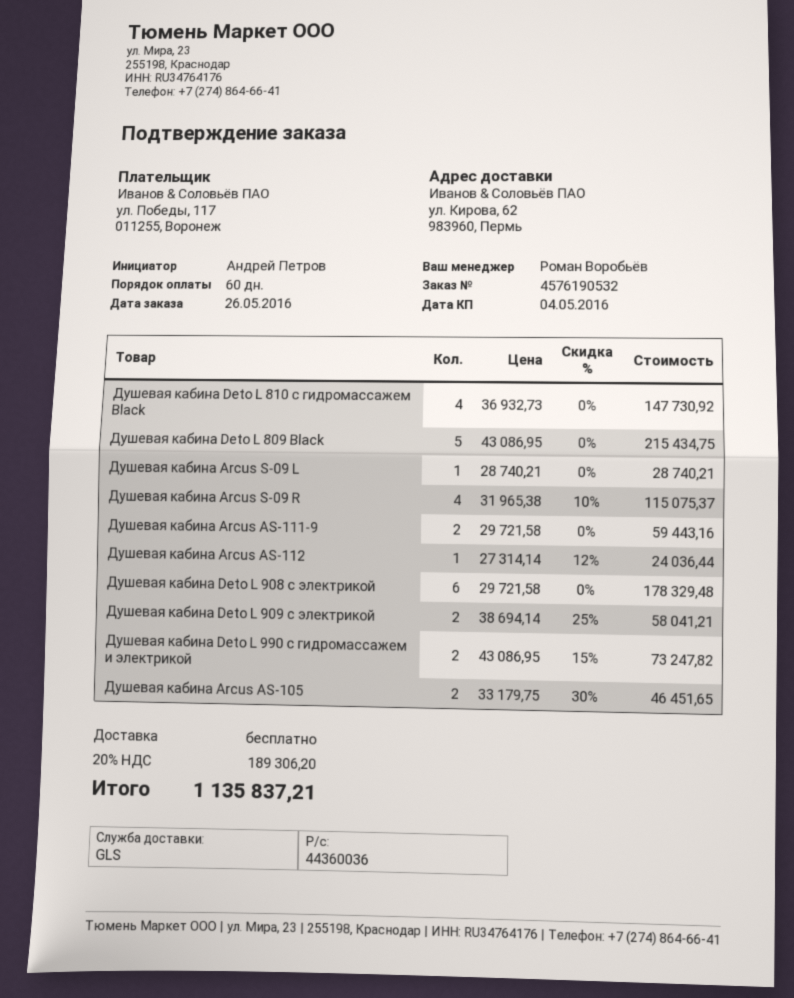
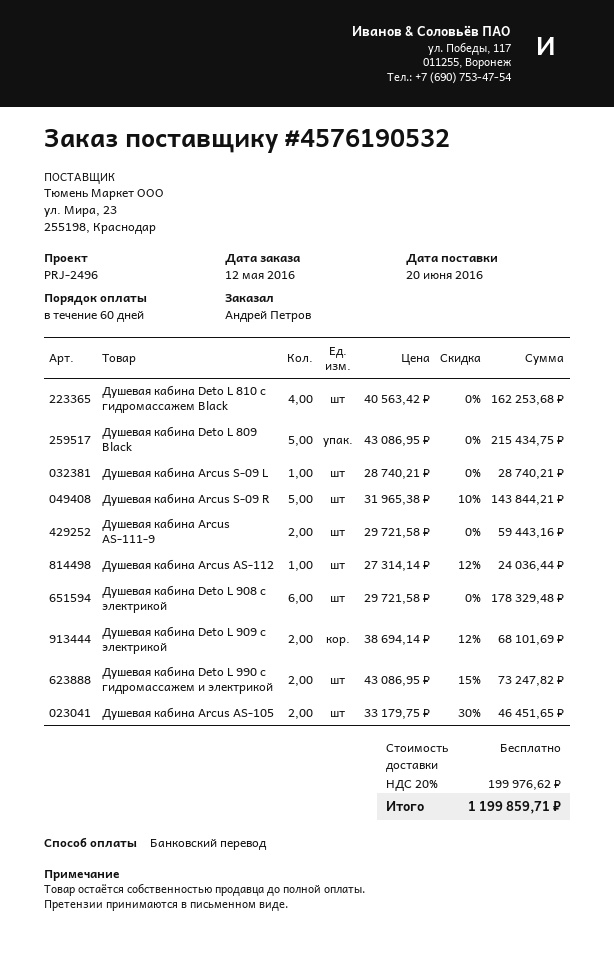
order date: 2016-05-26 -> 2016-05-12
Душевая кабина Deto L 810 с гидромассажем Black: 4 x 36932.73 = 147730.92 -> 4 x 40563.42 = 162253.68
Душевая кабина Arcus S-09 R: 4 x 31965.38 - 10% = 115075.37 -> 5 x 31965.38 - 10% = 143844.21
Душевая кабина Deto L 909 с электрикой: 2 x 38694.14 - 25% = 58041.21 -> 2 x 38694.14 - 12% = 68101.69
tax: 20% = 189306.20 -> 20% = 199976.62
total: 1135837.21 -> 1199859.71

